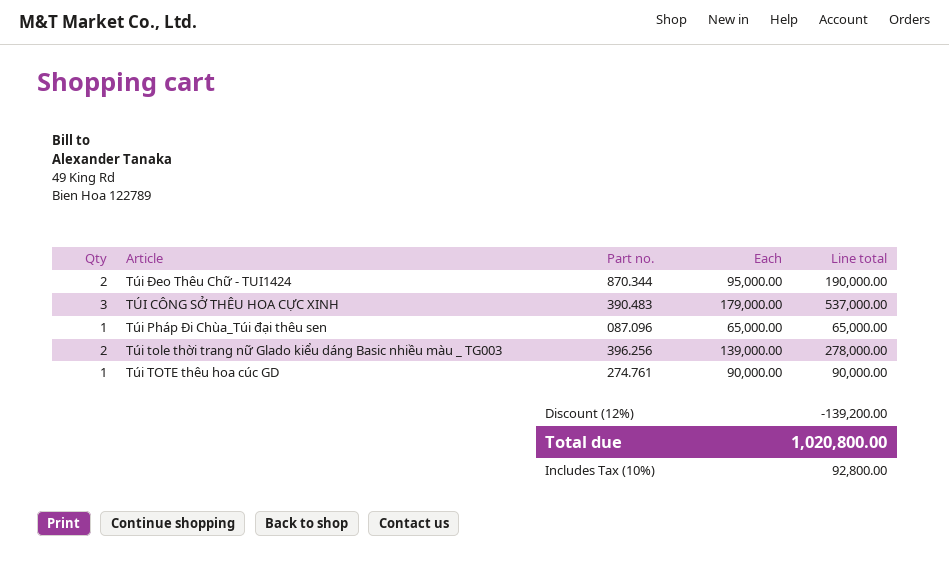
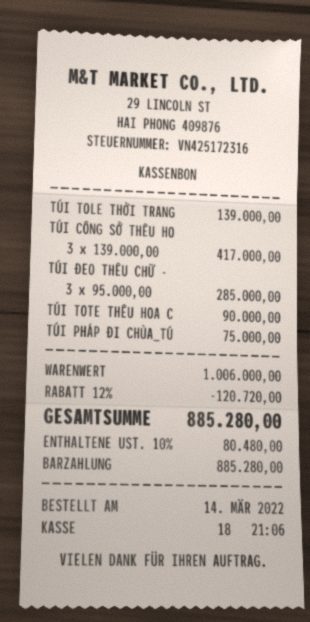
Túi Đeo Thêu Chữ - TUI1424: 2 x 95000.00 = 190000.00 -> 3 x 95000.00 = 285000.00
TÚI CÔNG SỞ THÊU HOA CỰC XINH: 3 x 179000.00 = 537000.00 -> 3 x 139000.00 = 417000.00
Túi Pháp Đi Chùa_Túi đại thêu sen: 1 x 65000.00 = 65000.00 -> 1 x 75000.00 = 75000.00
Túi tole thời trang nữ Glado kiểu dáng Basic nhiều màu _ TG003: 2 x 139000.00 = 278000.00 -> 1 x 139000.00 = 139000.00
discount: 12% = 139200.00 -> 12% = 120720.00
tax: 10% = 92800.00 -> 10% = 80480.00
total: 1020800.00 -> 885280.00

